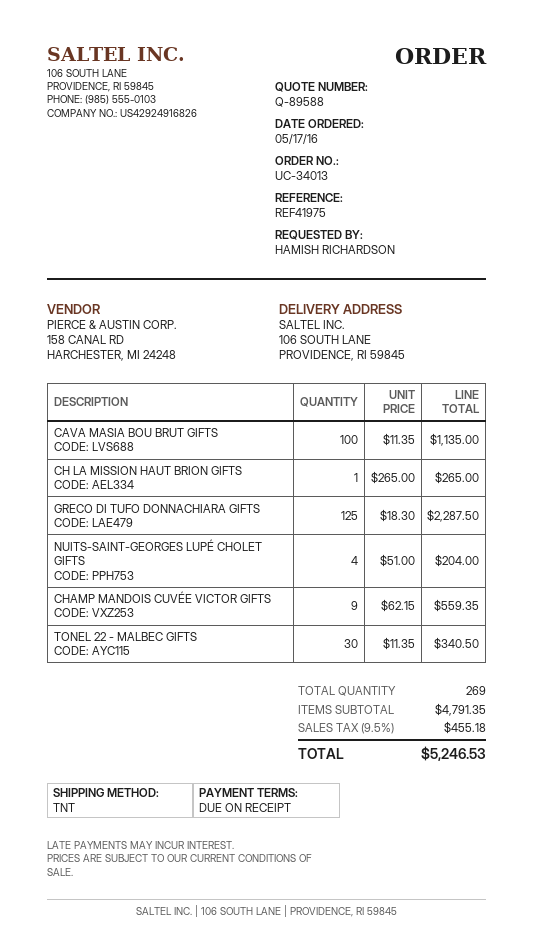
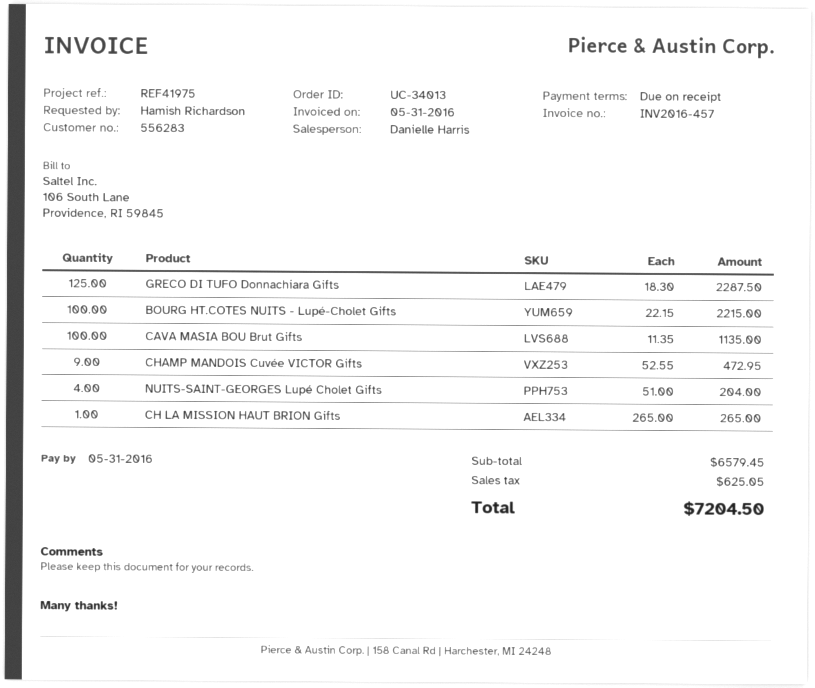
CHAMP MANDOIS CUVÉE VICTOR GIFTS: 9 x 62.15 = 559.35 -> 9 x 52.55 = 472.95
TONEL 22 - MALBEC GIFTS: 30 x 11.35 = 340.50 -> none
BOURG HT.COTES NUITS - Lupé-Cholet Gifts: none -> 100 x 22.15 = 2215.00
subtotal: 4791.35 -> 6579.45
tax: 455.18 -> 625.05
total: 5246.53 -> 7204.50

